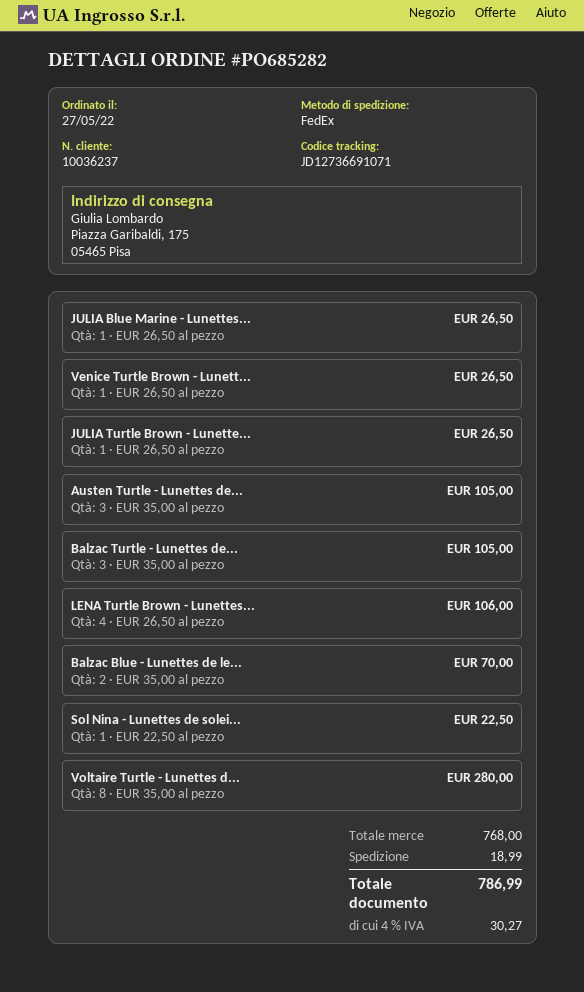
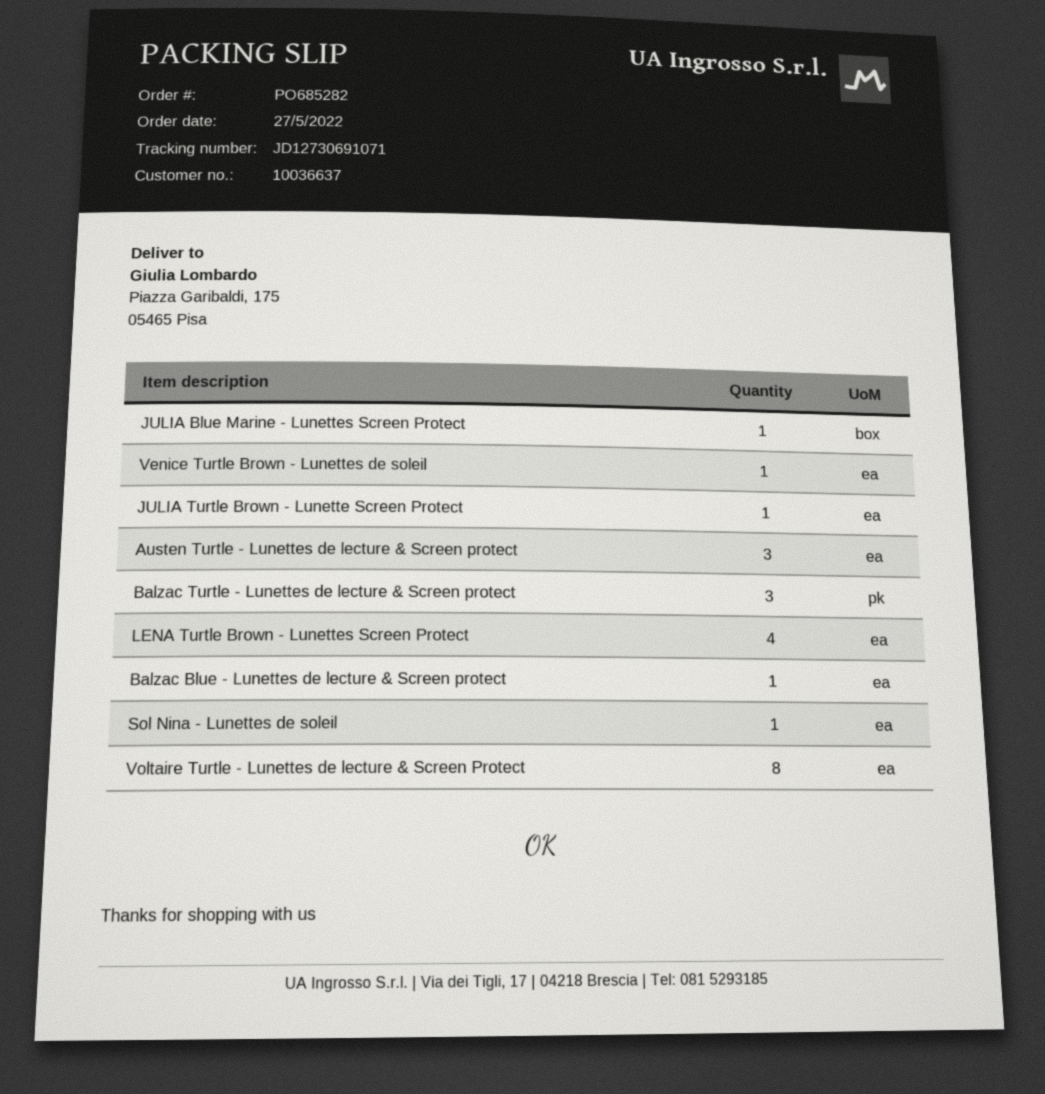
customer number: 10036237 -> 10036637
tracking number: JD12736691071 -> JD12730691071
Balzac Blue - Lunettes de le...: 2 -> 1

